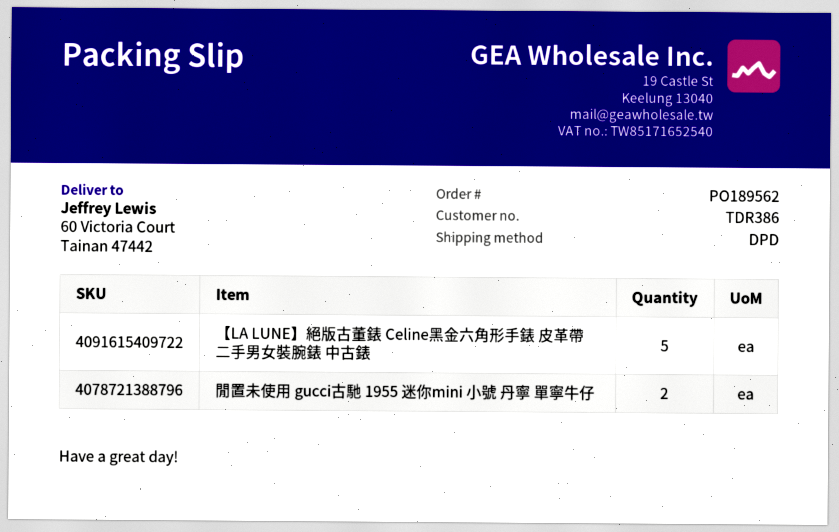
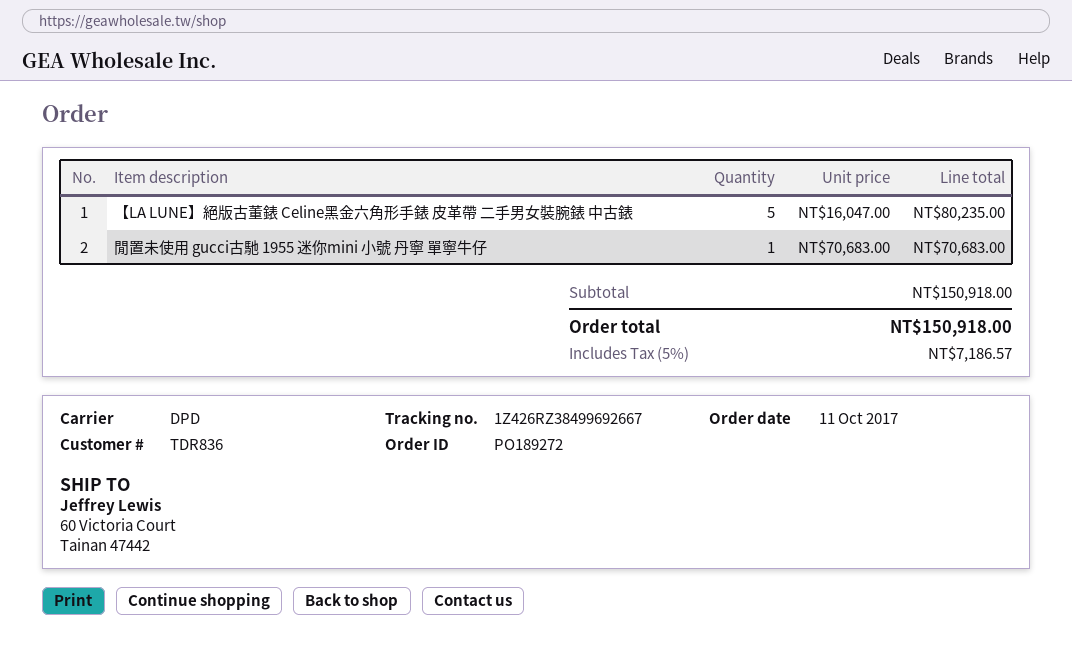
order number: PO189562 -> PO189272
customer number: TDR386 -> TDR836
閒置未使用 gucci古馳 1955 迷你mini 小號 丹寧 單寧牛仔: 2 -> 1

